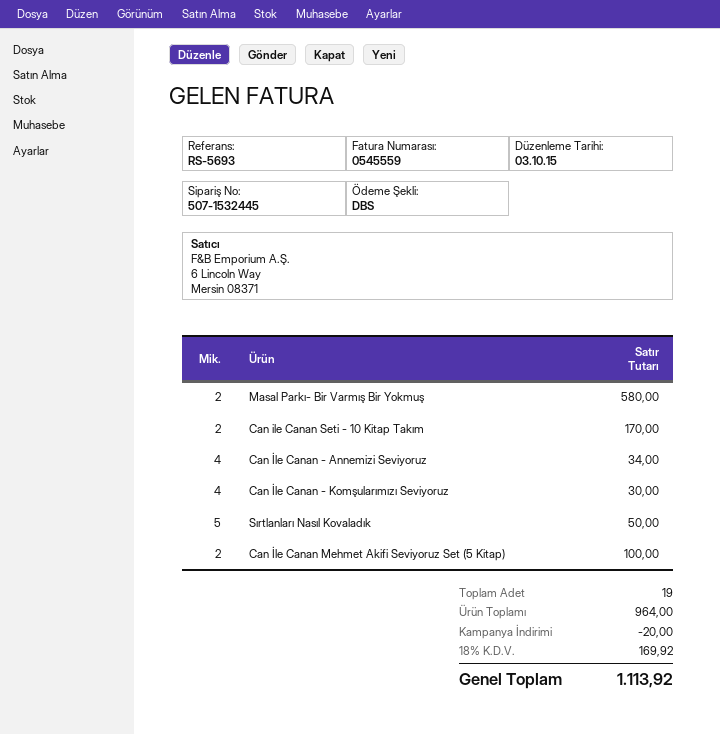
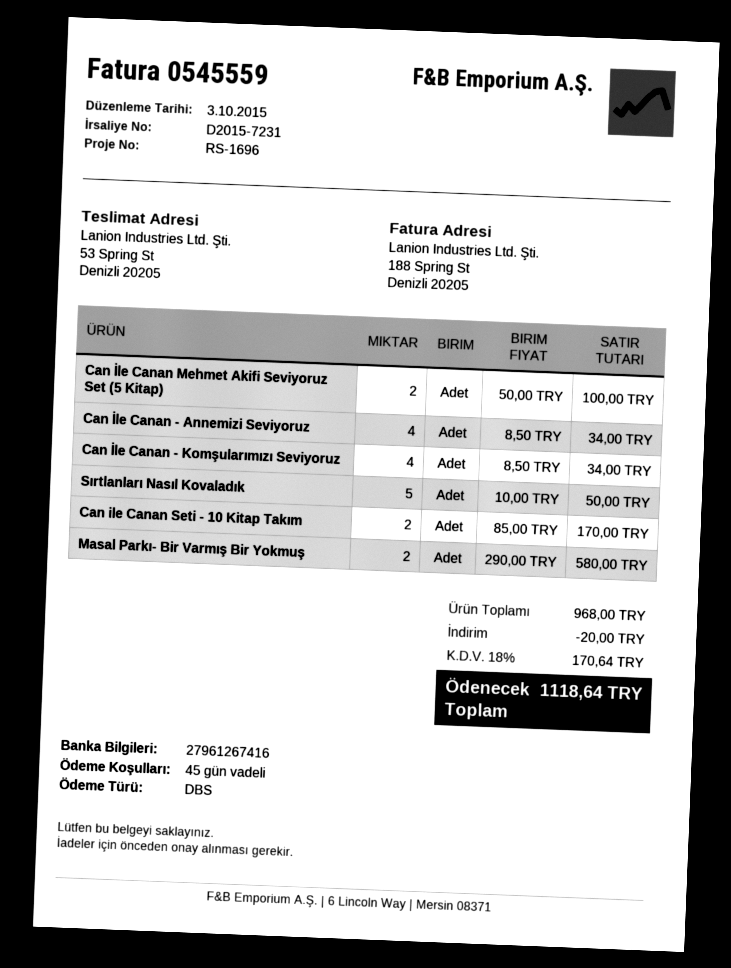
reference: RS-5693 -> RS-1696
Can İle Canan - Komşularımızı Seviyoruz: 4 for 30.00 -> 4 for 34.00
subtotal: 964.00 -> 968.00
tax: 18% = 169.92 -> 18% = 170.64
total: 1113.92 -> 1118.64

